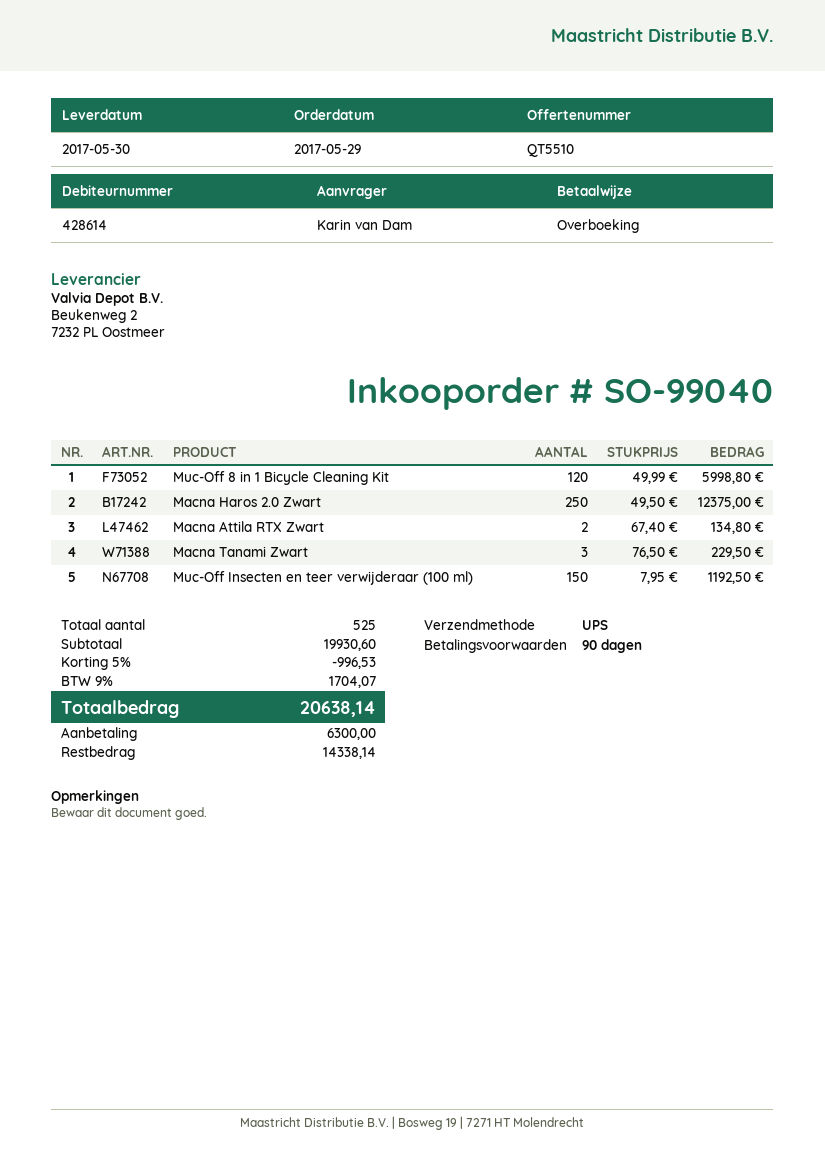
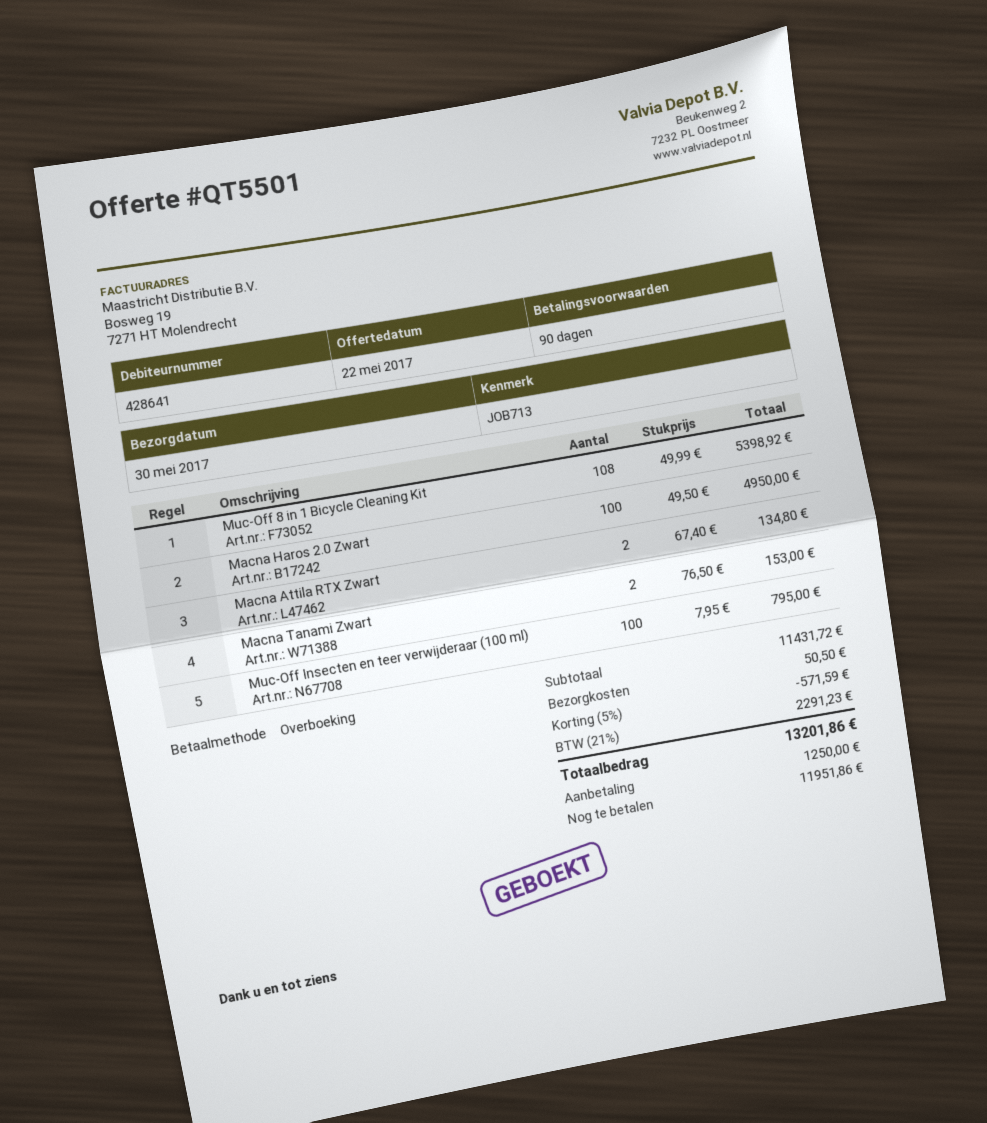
quote number: QT5510 -> QT5501
customer number: 428614 -> 428641
Muc-Off 8 in 1 Bicycle Cleaning Kit: 120 x 49.99 = 5998.80 -> 108 x 49.99 = 5398.92
Macna Haros 2.0 Zwart: 250 x 49.50 = 12375.00 -> 100 x 49.50 = 4950.00
Macna Tanami Zwart: 3 x 76.50 = 229.50 -> 2 x 76.50 = 153.00
Muc-Off Insecten en teer verwijderaar (100 ml): 150 x 7.95 = 1192.50 -> 100 x 7.95 = 795.00
subtotal: 19930.60 -> 11431.72
discount: 5% = 996.53 -> 5% = 571.59
shipping: none -> 50.50
tax: 9% = 1704.07 -> 21% = 2291.23
total: 20638.14 -> 13201.86
deposit: 6300.00 -> 1250.00
balance: 14338.14 -> 11951.86

